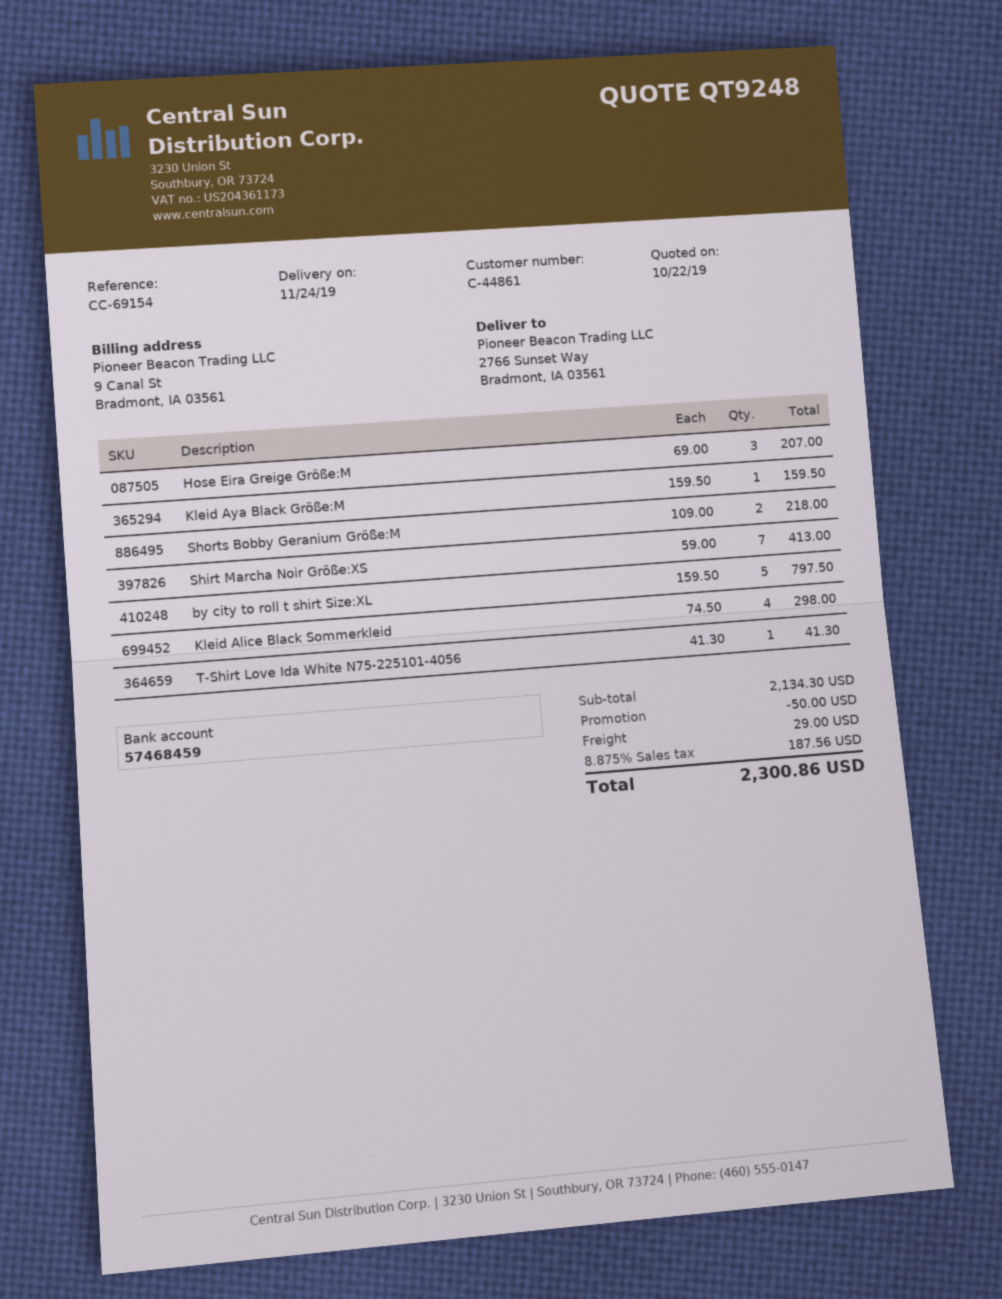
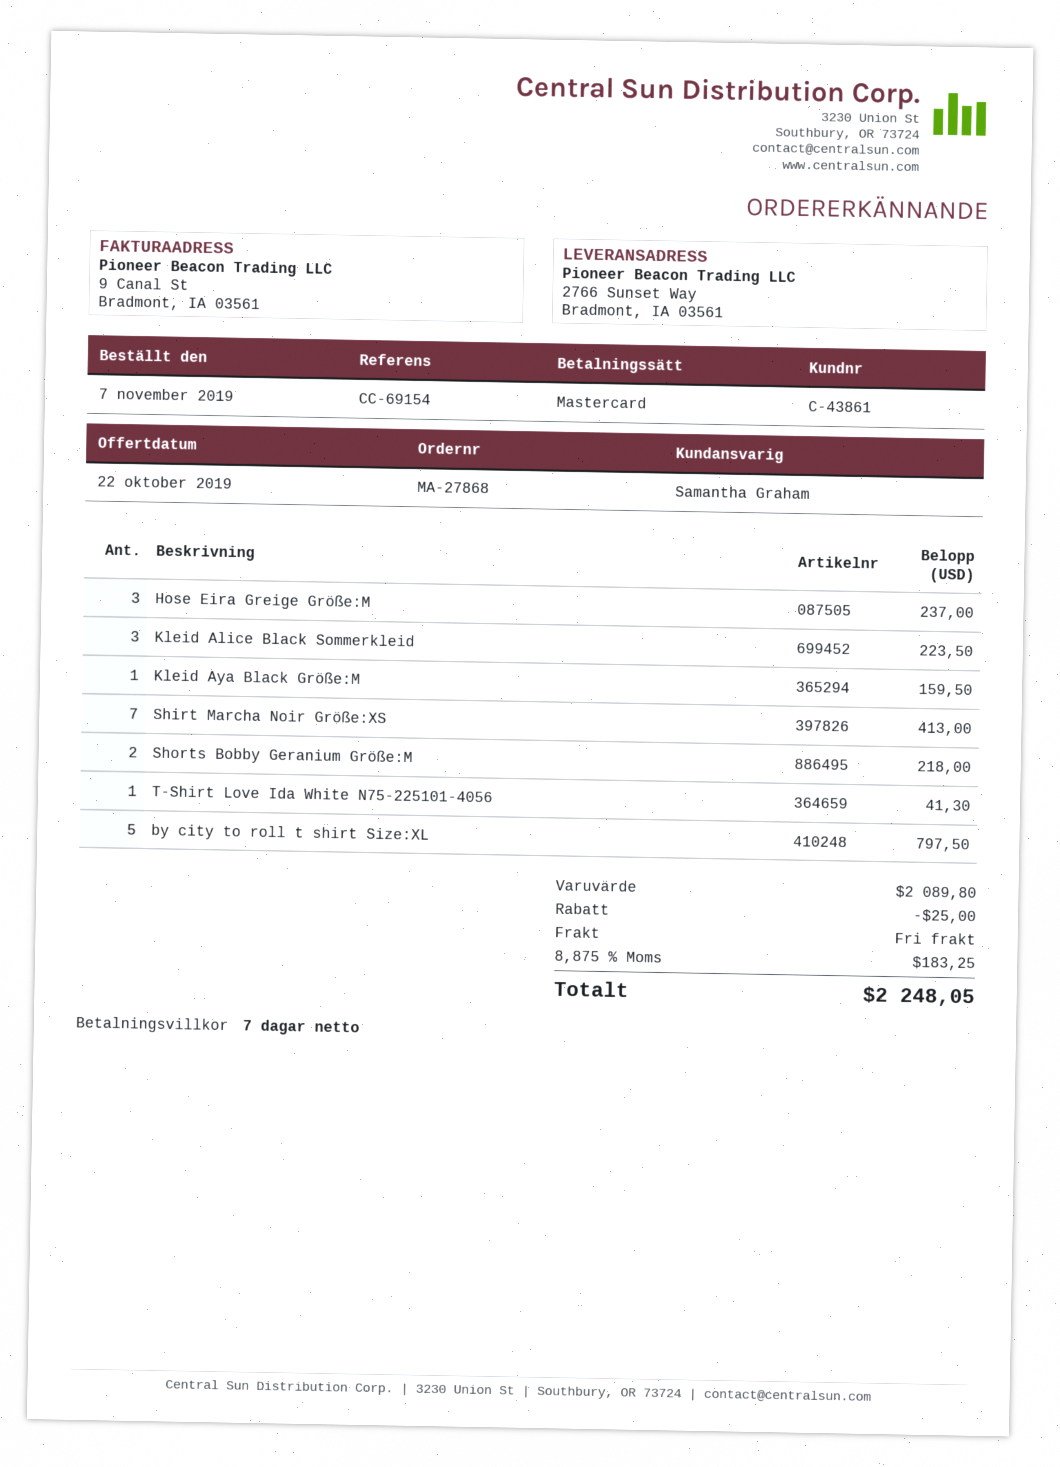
customer number: C-44861 -> C-43861
Hose Eira Greige Größe:M: 3 for 207.00 -> 3 for 237.00
Kleid Alice Black Sommerkleid: 4 for 298.00 -> 3 for 223.50
subtotal: 2134.30 -> 2089.80
discount: 50.00 -> 25.00
shipping: 29.00 -> 0.00
tax: 8.875% = 187.56 -> 8.875% = 183.25
total: 2300.86 -> 2248.05

